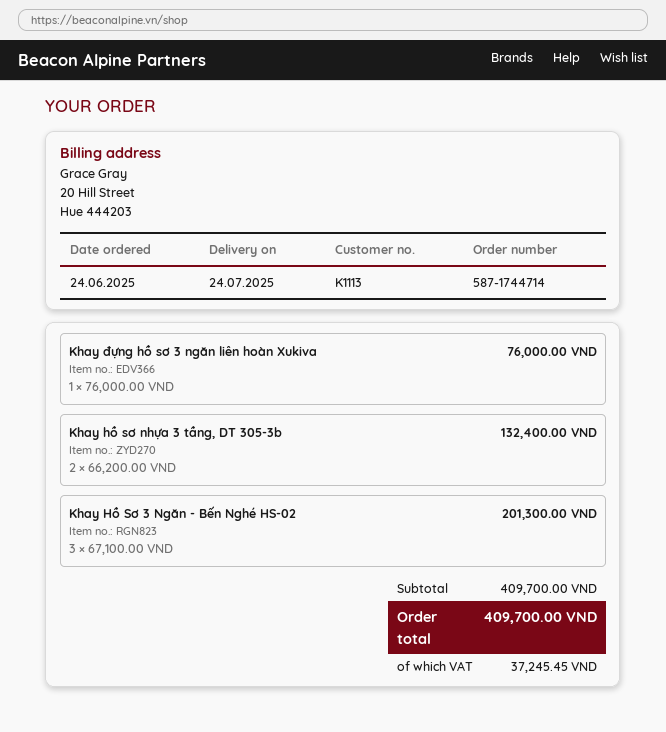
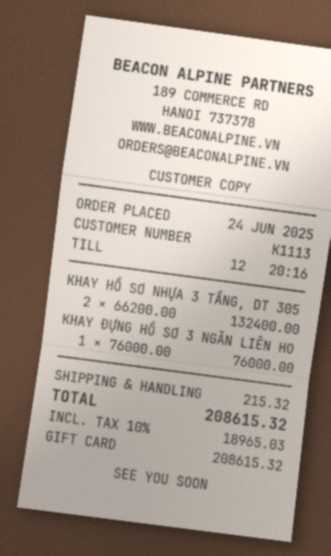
Khay Hồ Sơ 3 Ngăn - Bến Nghé HS-02: 3 x 67100.00 = 201300.00 -> none
shipping: none -> 215.32
tax: 37245.45 -> 18965.03
total: 409700.00 -> 208615.32

